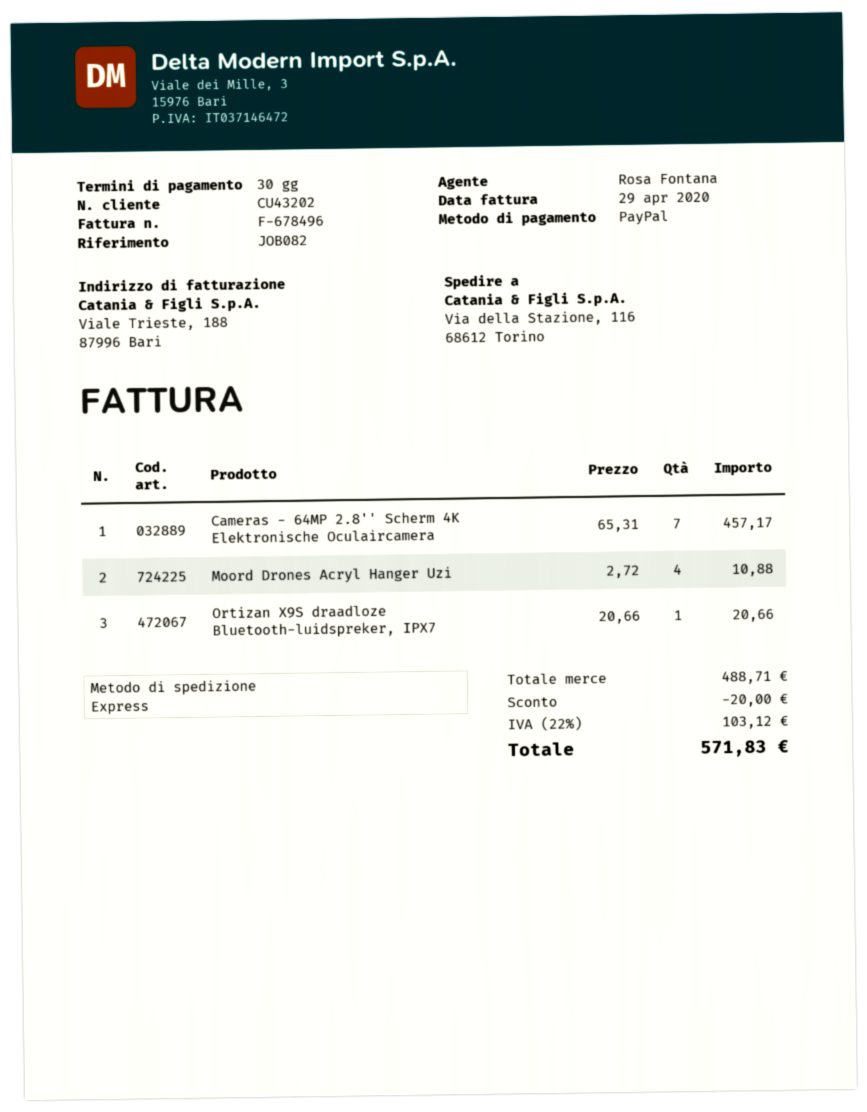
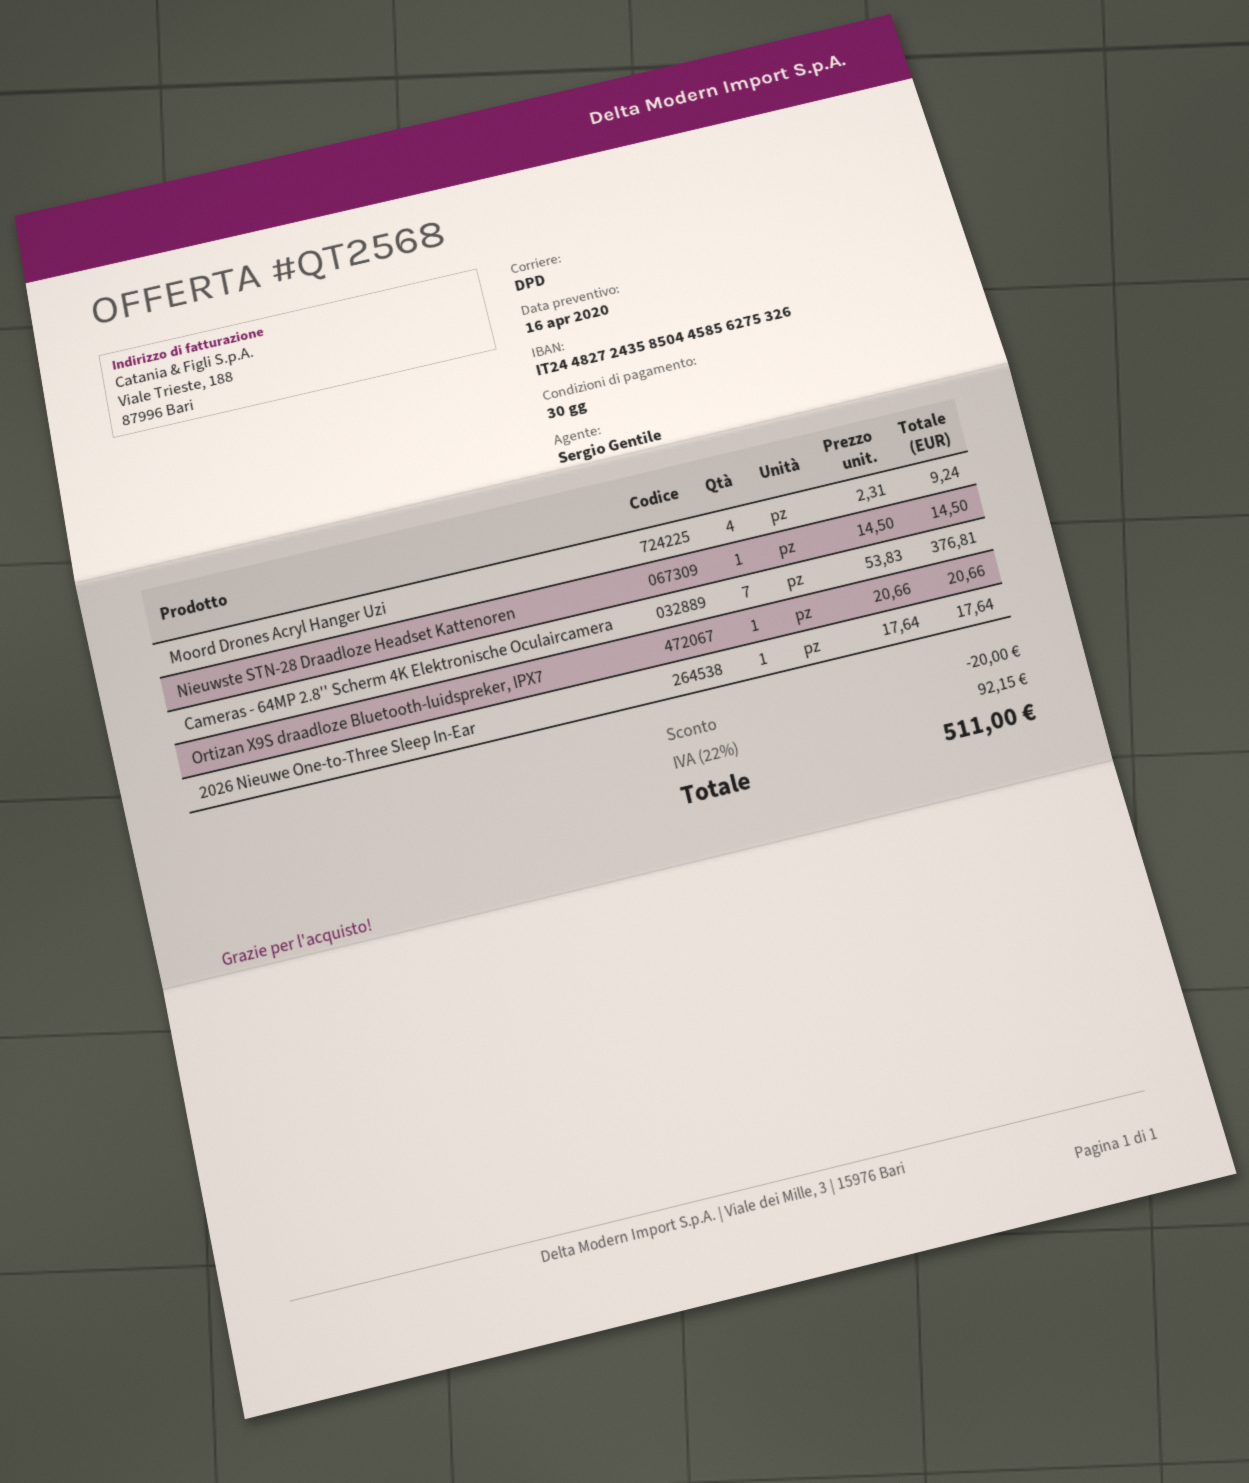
sales rep: Rosa Fontana -> Sergio Gentile
shipping method: express -> DPD
Cameras - 64MP 2.8'' Scherm 4K Elektronische Oculaircamera: 7 x 65.31 = 457.17 -> 7 x 53.83 = 376.81
Moord Drones Acryl Hanger Uzi: 4 x 2.72 = 10.88 -> 4 x 2.31 = 9.24
Nieuwste STN-28 Draadloze Headset Kattenoren: none -> 1 x 14.50 = 14.50
2026 Nieuwe One-to-Three Sleep In-Ear: none -> 1 x 17.64 = 17.64
tax: 22% = 103.12 -> 22% = 92.15
total: 571.83 -> 511.00

